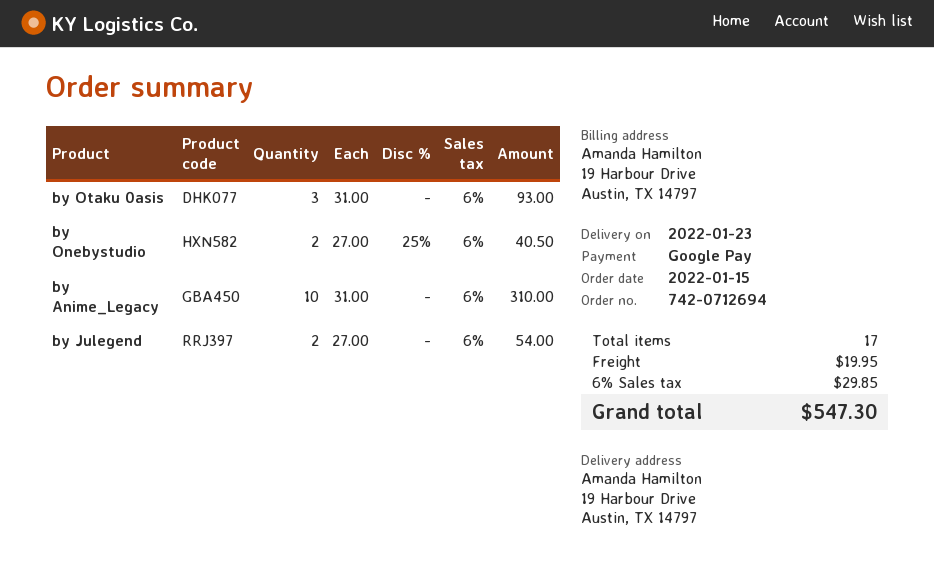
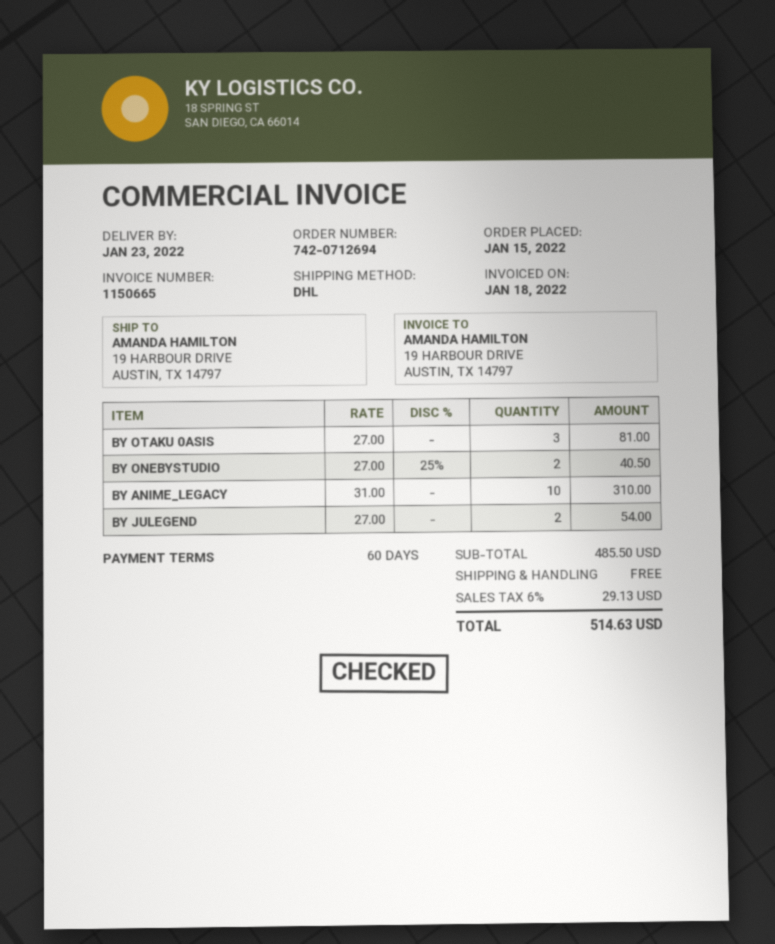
by Otaku 0asis: 3 x 31.00 = 93.00 -> 3 x 27.00 = 81.00
shipping: 19.95 -> 0.00
tax: 6% = 29.85 -> 6% = 29.13
total: 547.30 -> 514.63

